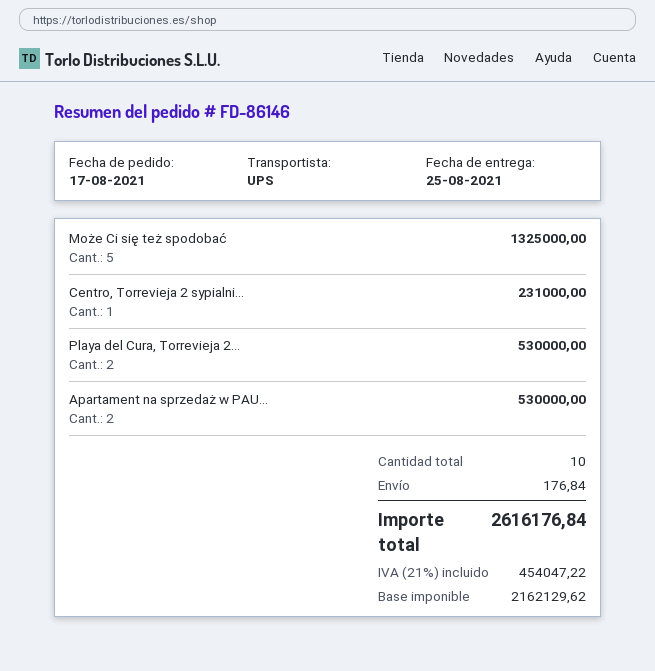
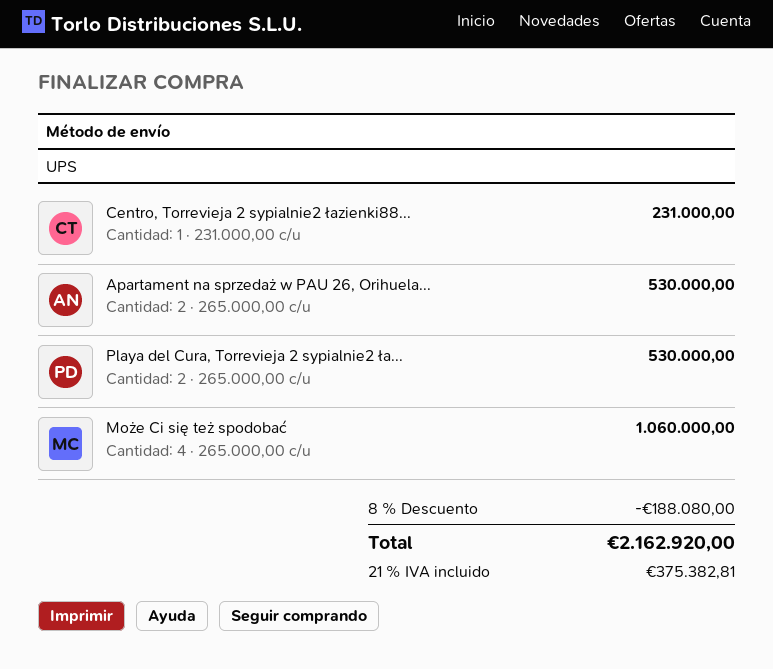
Może Ci się też spodobać: 5 for 1325000.00 -> 4 for 1060000.00
discount: none -> 8% = 188080.00
shipping: 176.84 -> none
tax: 21% = 454047.22 -> 21% = 375382.81
total: 2616176.84 -> 2162920.00

